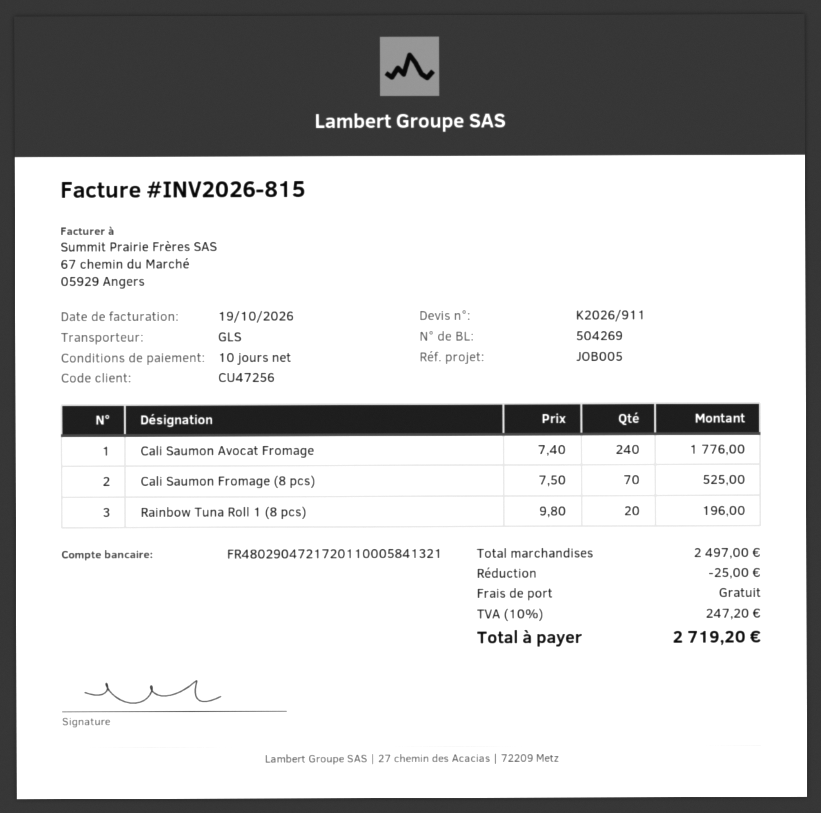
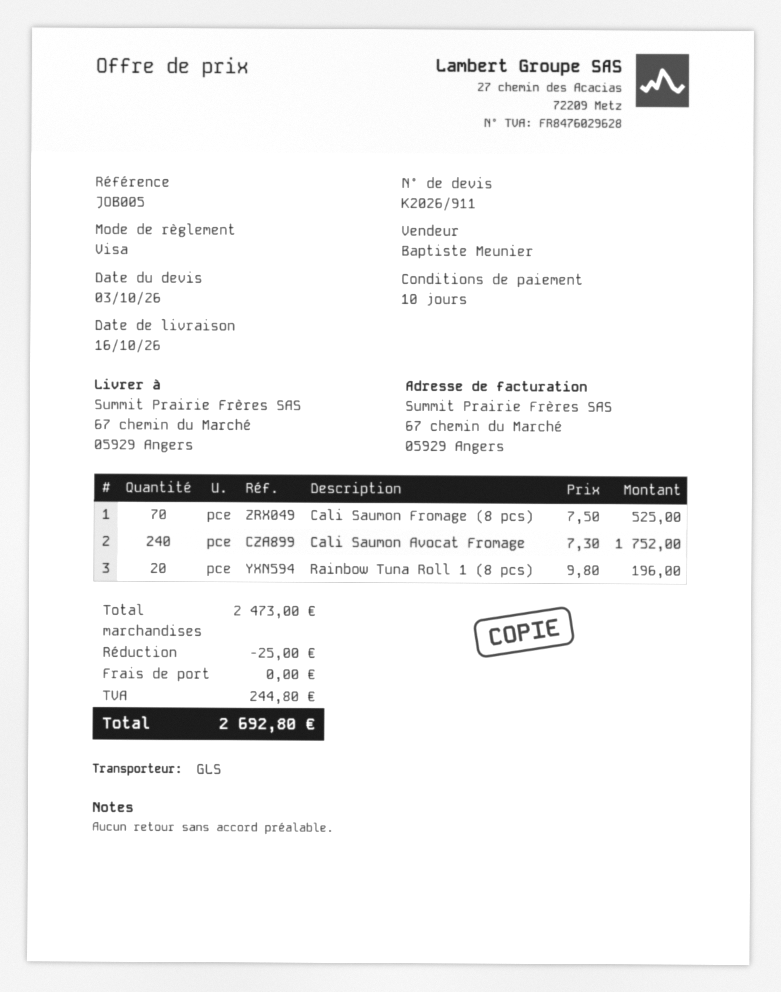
Cali Saumon Avocat Fromage: 240 x 7.40 = 1776.00 -> 240 x 7.30 = 1752.00
subtotal: 2497.00 -> 2473.00
tax: 247.20 -> 244.80
total: 2719.20 -> 2692.80

